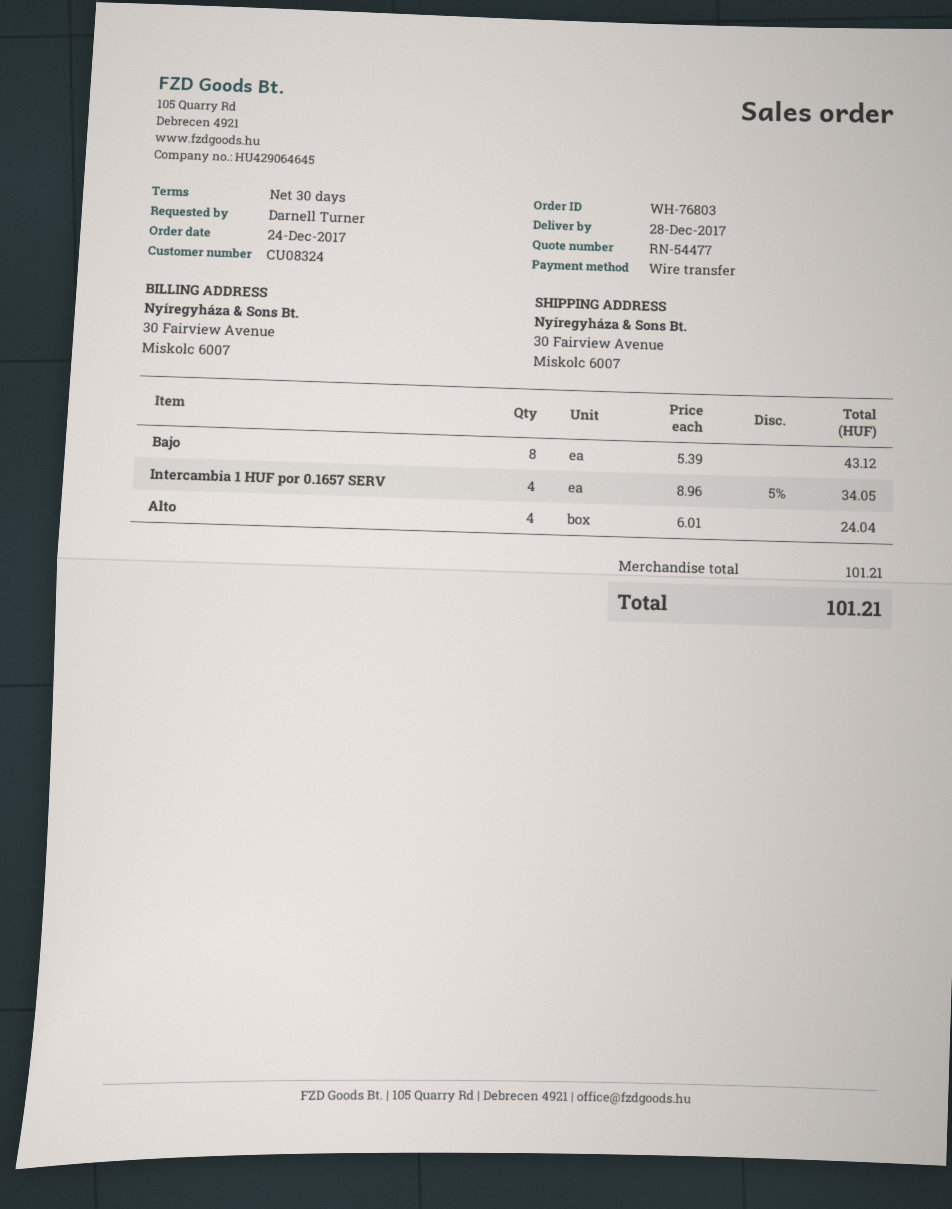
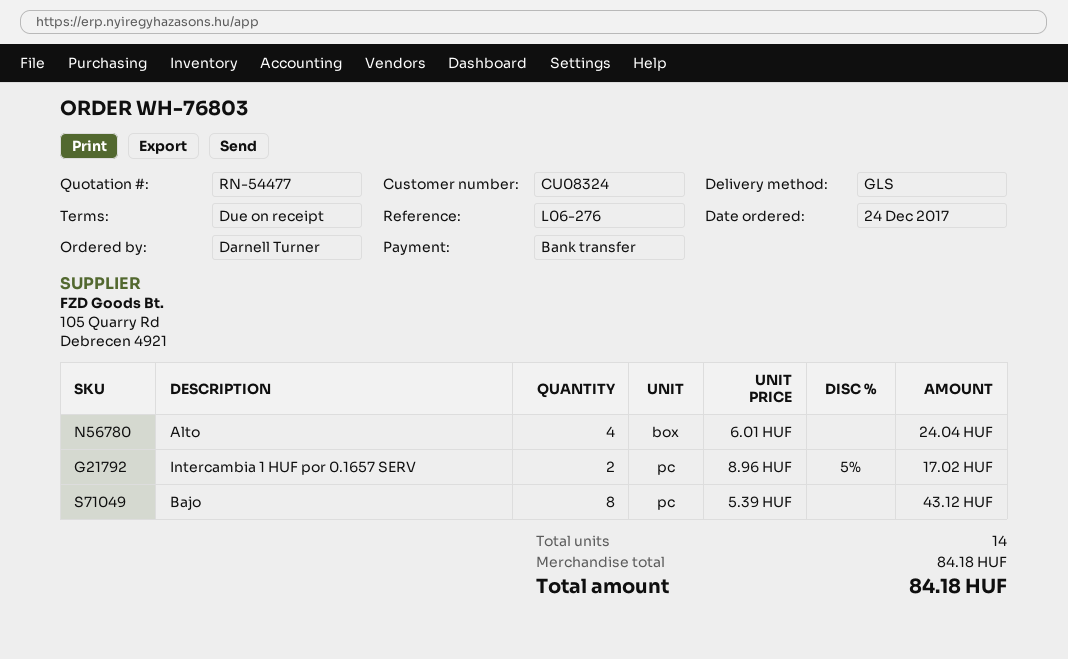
payment terms: 30 days -> on receipt
Intercambia 1 HUF por 0.1657 SERV: 4 x 8.96 - 5% = 34.05 -> 2 x 8.96 - 5% = 17.02
subtotal: 101.21 -> 84.18
total: 101.21 -> 84.18

